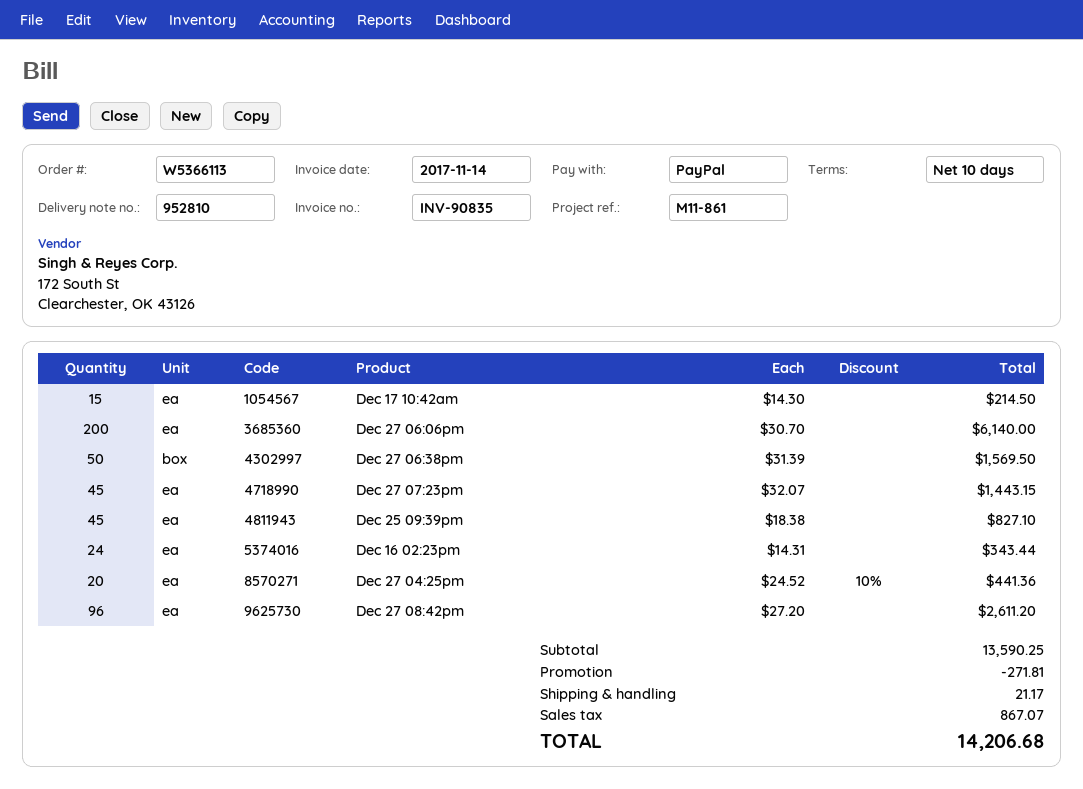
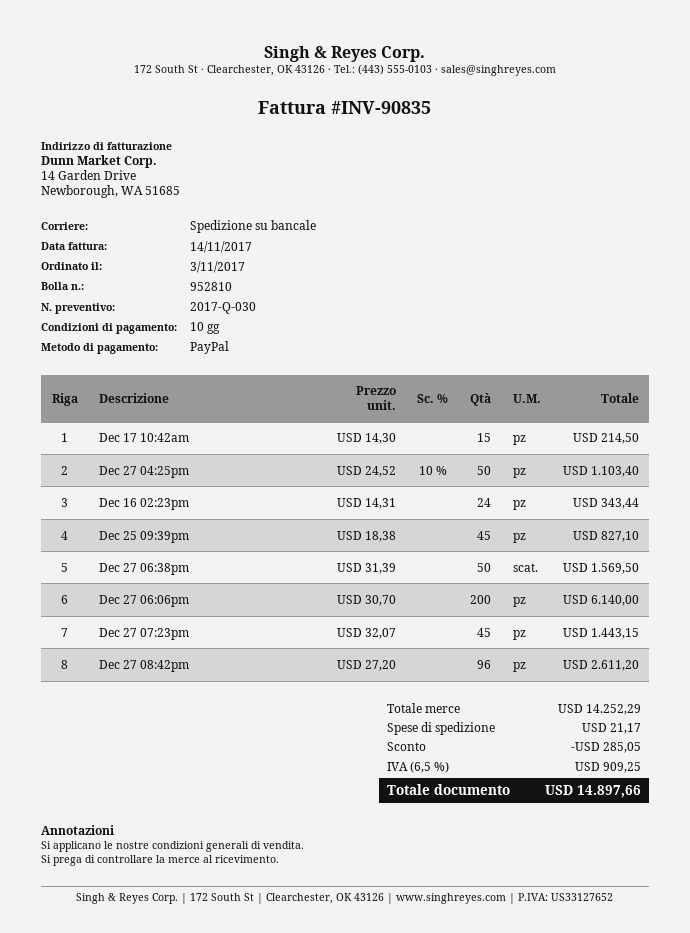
Dec 27 04:25pm: 20 x 24.52 - 10% = 441.36 -> 50 x 24.52 - 10% = 1103.40
subtotal: 13590.25 -> 14252.29
discount: 271.81 -> 285.05
tax: 867.07 -> 909.25
total: 14206.68 -> 14897.66

